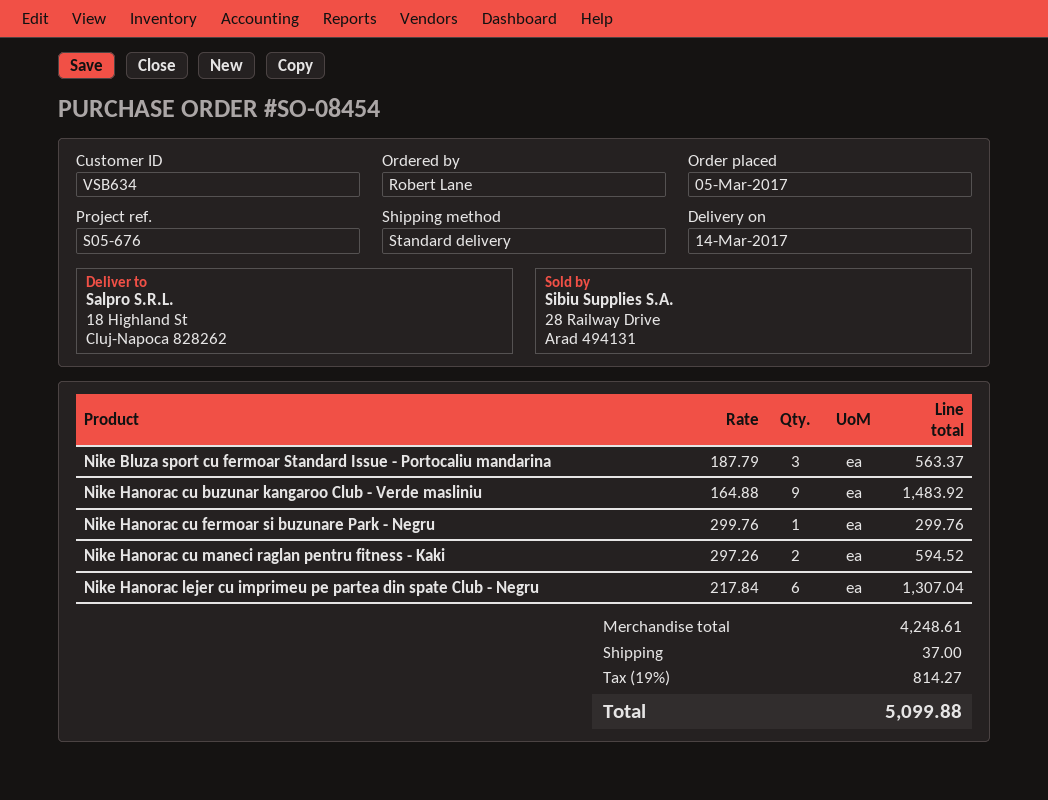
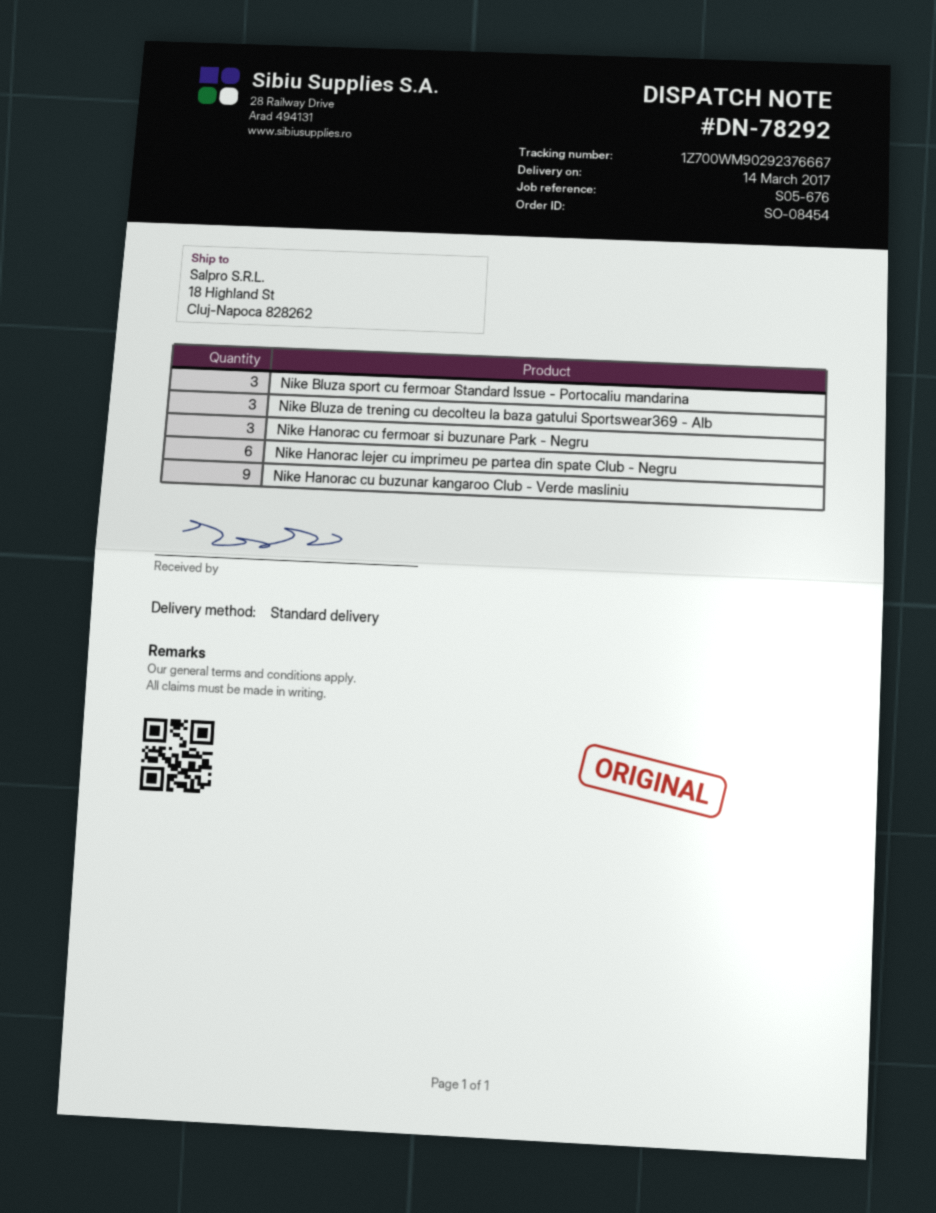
Nike Hanorac cu fermoar si buzunare Park - Negru: 1 -> 3
Nike Hanorac cu maneci raglan pentru fitness - Kaki: 2 -> none
Nike Bluza de trening cu decolteu la baza gatului Sportswear369 - Alb: none -> 3

